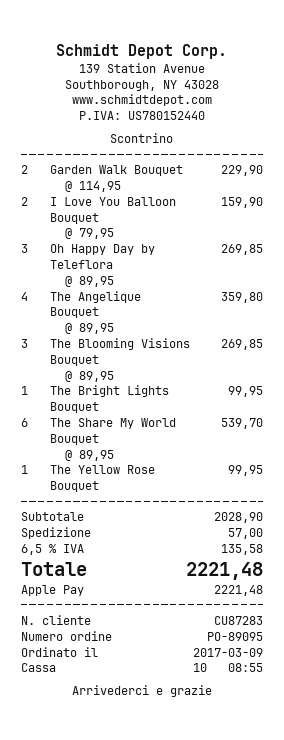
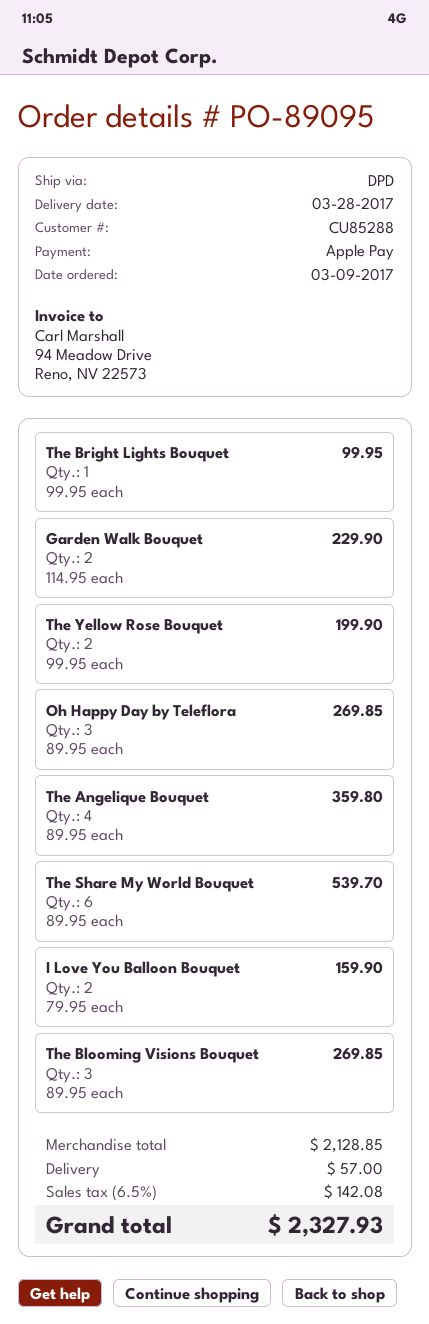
customer number: CU87283 -> CU85288
The Yellow Rose Bouquet: 1 x 99.95 = 99.95 -> 2 x 99.95 = 199.90
subtotal: 2028.90 -> 2128.85
tax: 6.5% = 135.58 -> 6.5% = 142.08
total: 2221.48 -> 2327.93

